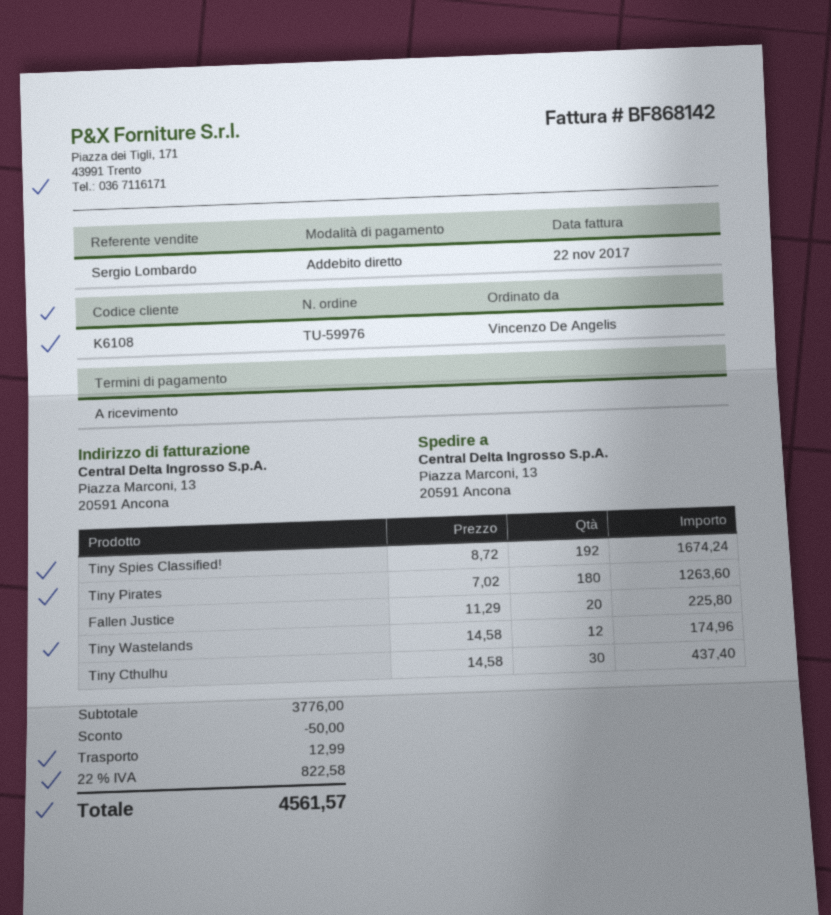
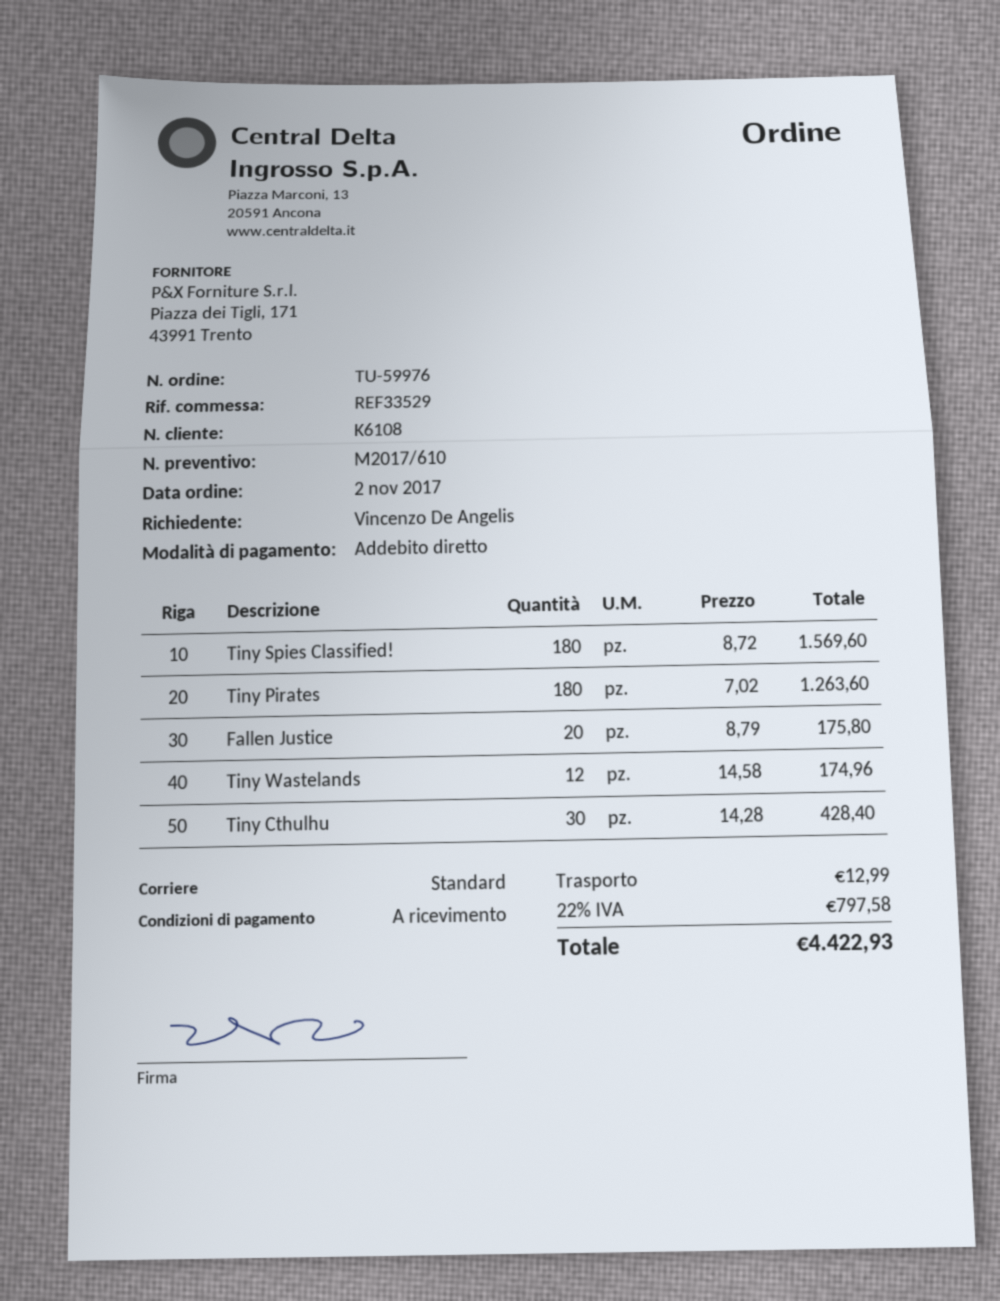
Tiny Spies Classified!: 192 x 8.72 = 1674.24 -> 180 x 8.72 = 1569.60
Fallen Justice: 20 x 11.29 = 225.80 -> 20 x 8.79 = 175.80
Tiny Cthulhu: 30 x 14.58 = 437.40 -> 30 x 14.28 = 428.40
discount: 50.00 -> none
tax: 22% = 822.58 -> 22% = 797.58
total: 4561.57 -> 4422.93

